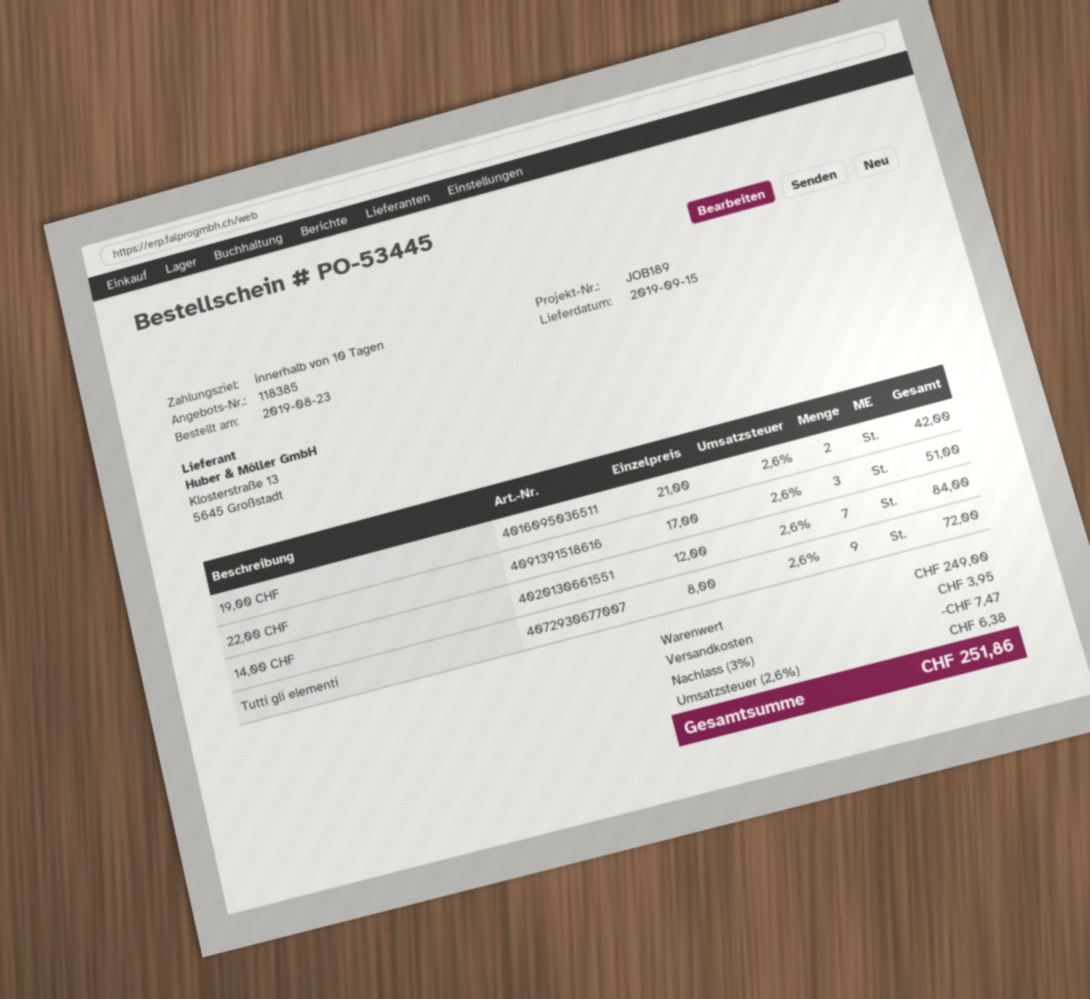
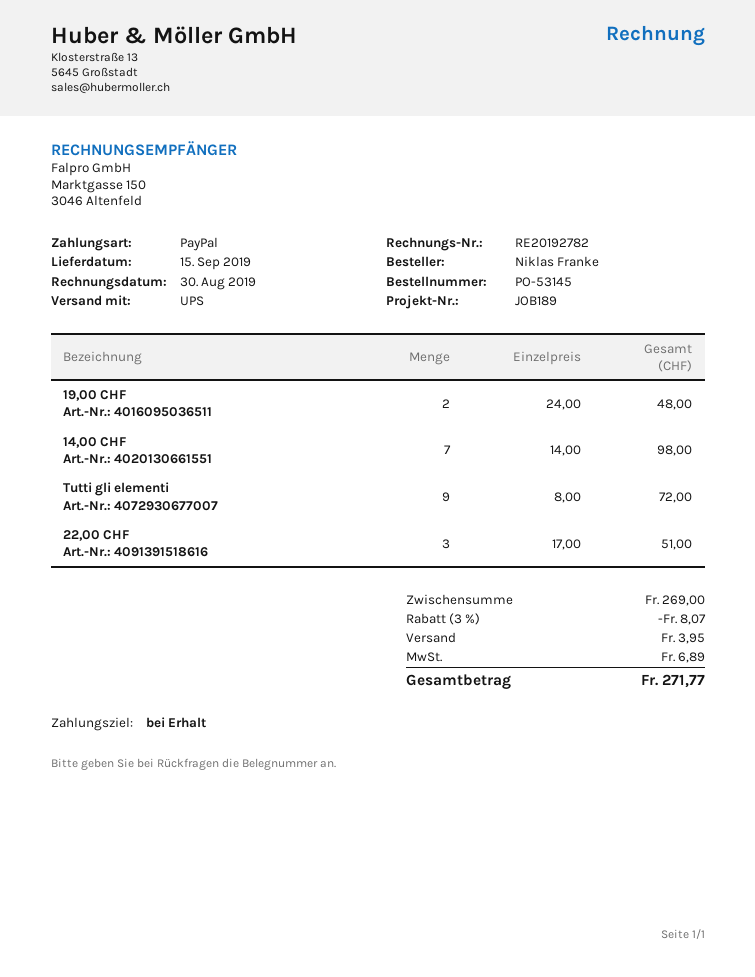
order number: PO-53445 -> PO-53145
payment terms: 10 days -> on receipt
19,00 CHF: 2 x 21.00 = 42.00 -> 2 x 24.00 = 48.00
14,00 CHF: 7 x 12.00 = 84.00 -> 7 x 14.00 = 98.00
subtotal: 249.00 -> 269.00
discount: 3% = 7.47 -> 3% = 8.07
tax: 6.38 -> 6.89
total: 251.86 -> 271.77

